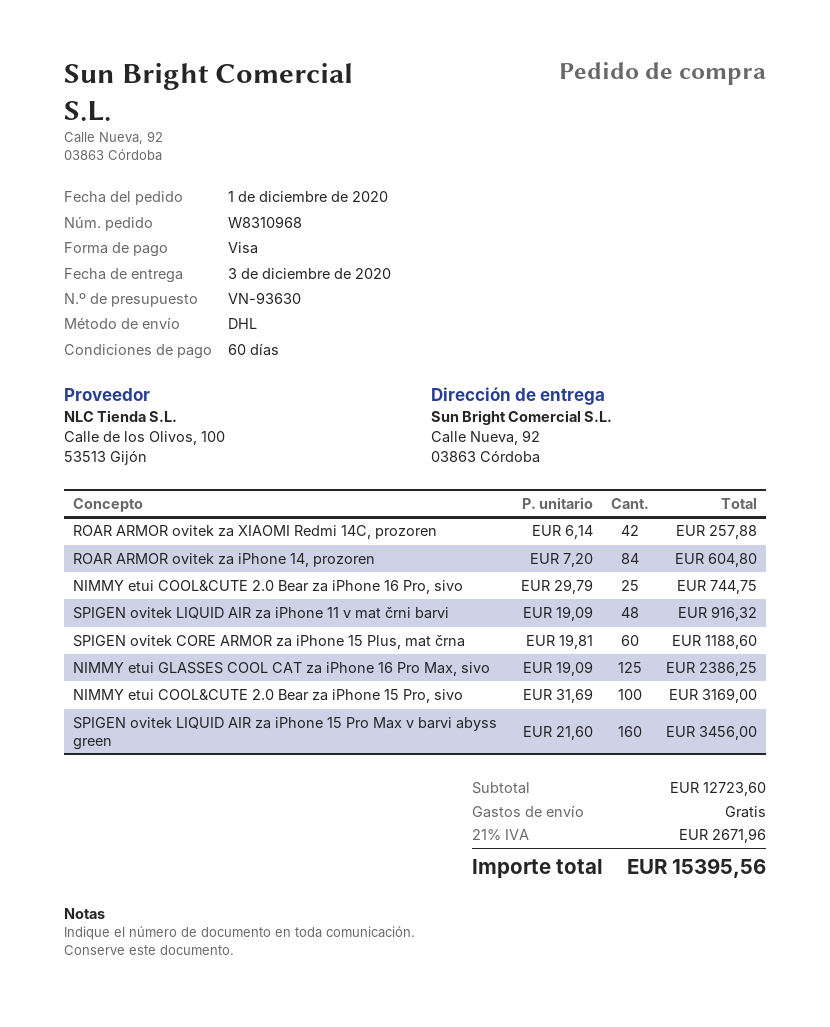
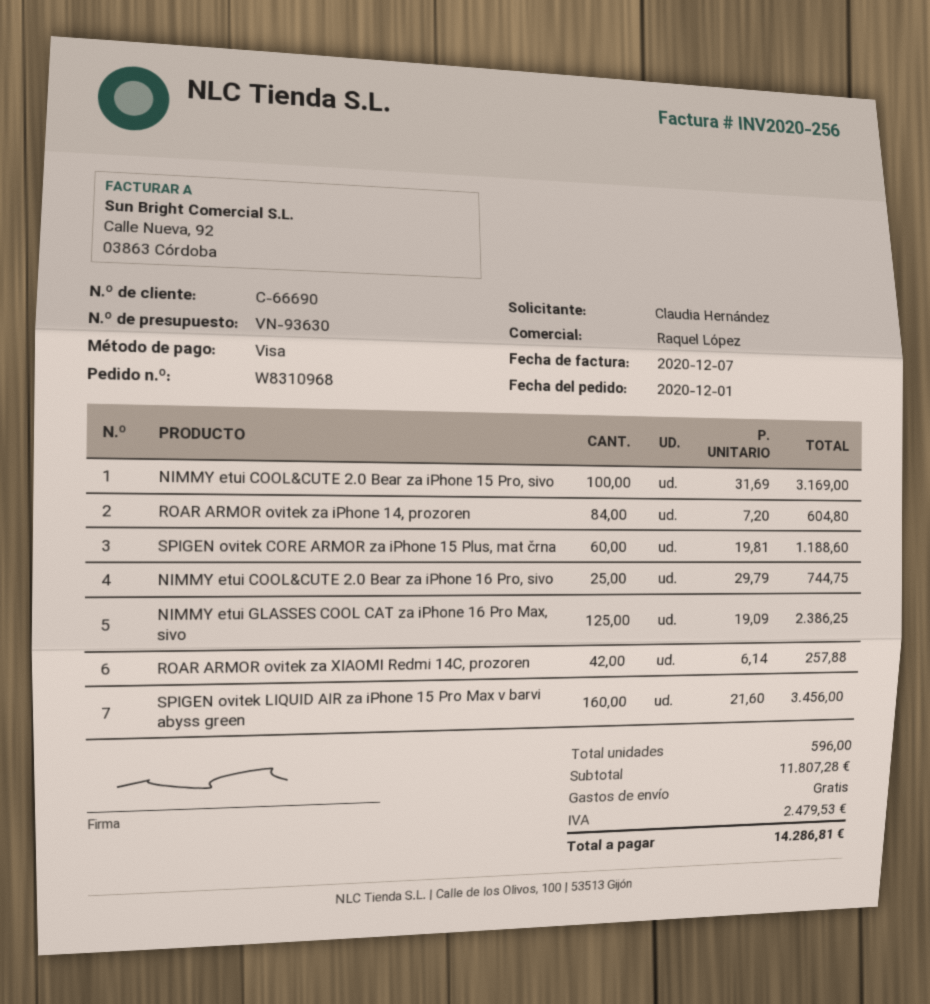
SPIGEN ovitek LIQUID AIR za iPhone 11 v mat črni barvi: 48 x 19.09 = 916.32 -> none
subtotal: 12723.60 -> 11807.28
tax: 2671.96 -> 2479.53
total: 15395.56 -> 14286.81

